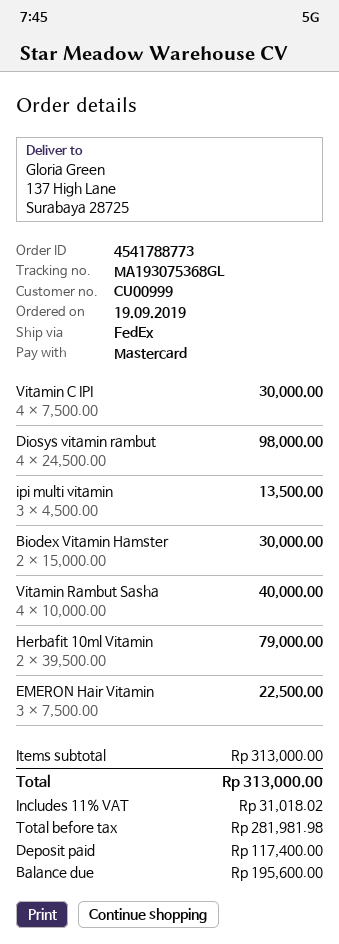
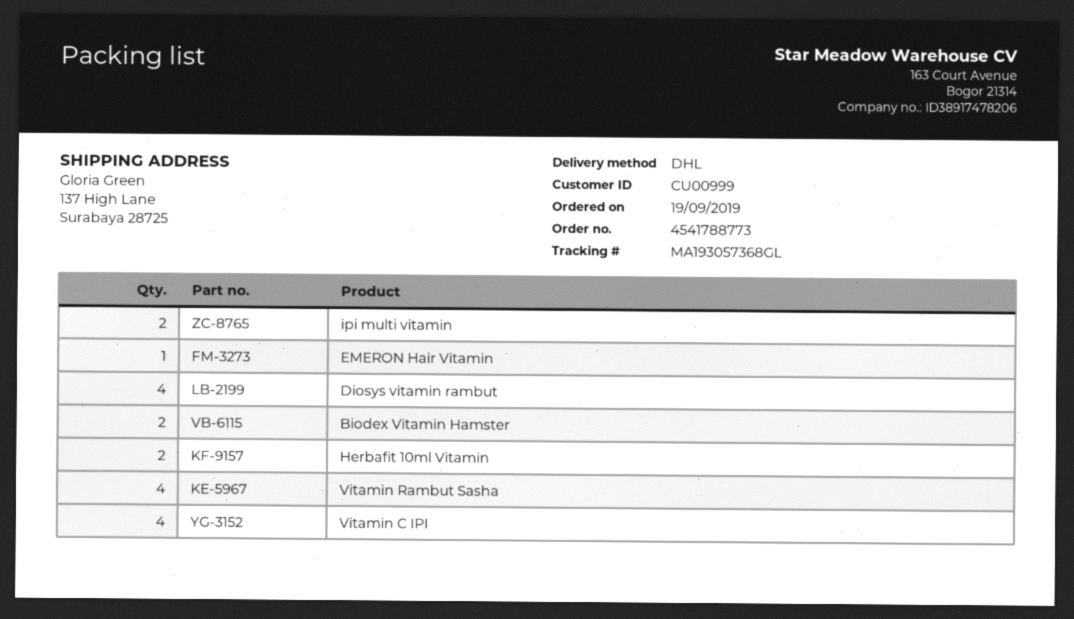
shipping method: FedEx -> DHL
tracking number: MA193075368GL -> MA193057368GL
ipi multi vitamin: 3 -> 2
EMERON Hair Vitamin: 3 -> 1

